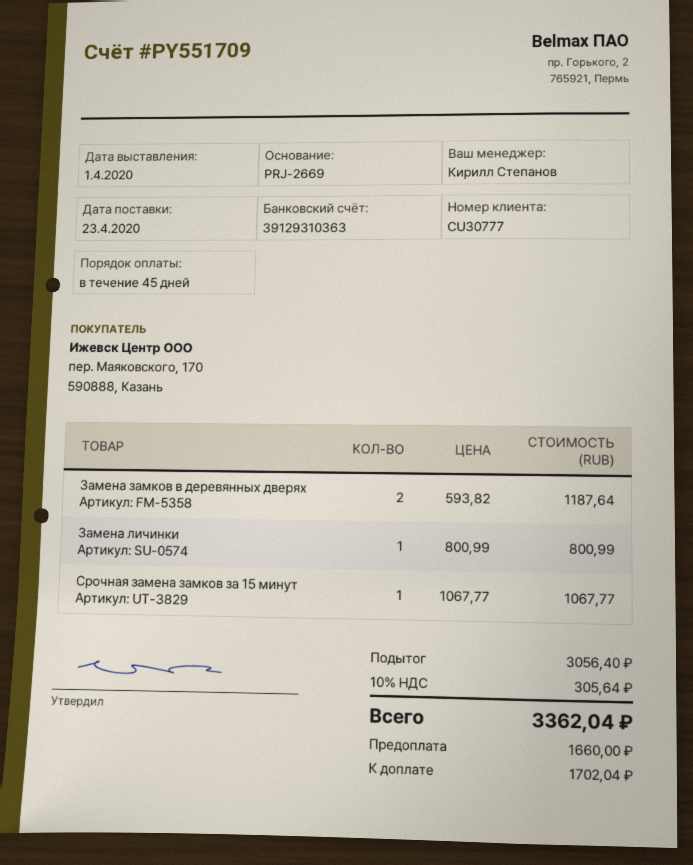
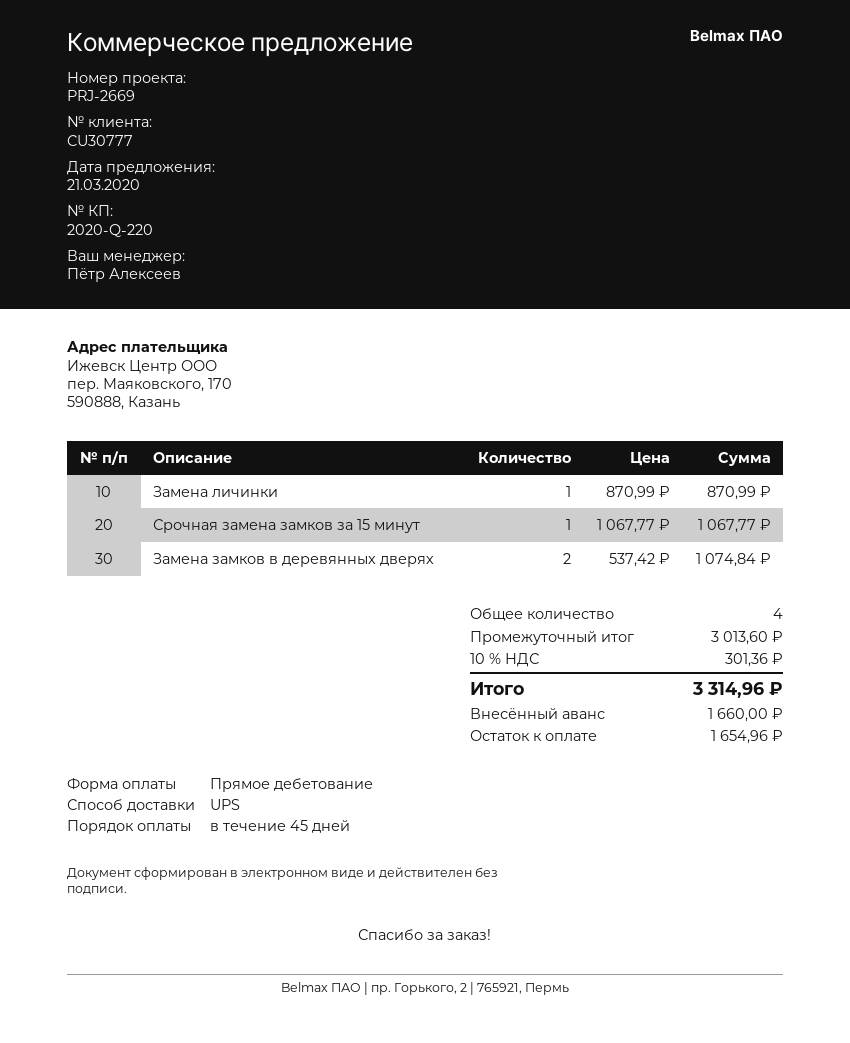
sales rep: Кирилл Степанов -> Пётр Алексеев
Замена замков в деревянных дверях: 2 x 593.82 = 1187.64 -> 2 x 537.42 = 1074.84
Замена личинки: 1 x 800.99 = 800.99 -> 1 x 870.99 = 870.99
subtotal: 3056.40 -> 3013.60
tax: 10% = 305.64 -> 10% = 301.36
total: 3362.04 -> 3314.96
balance: 1702.04 -> 1654.96

